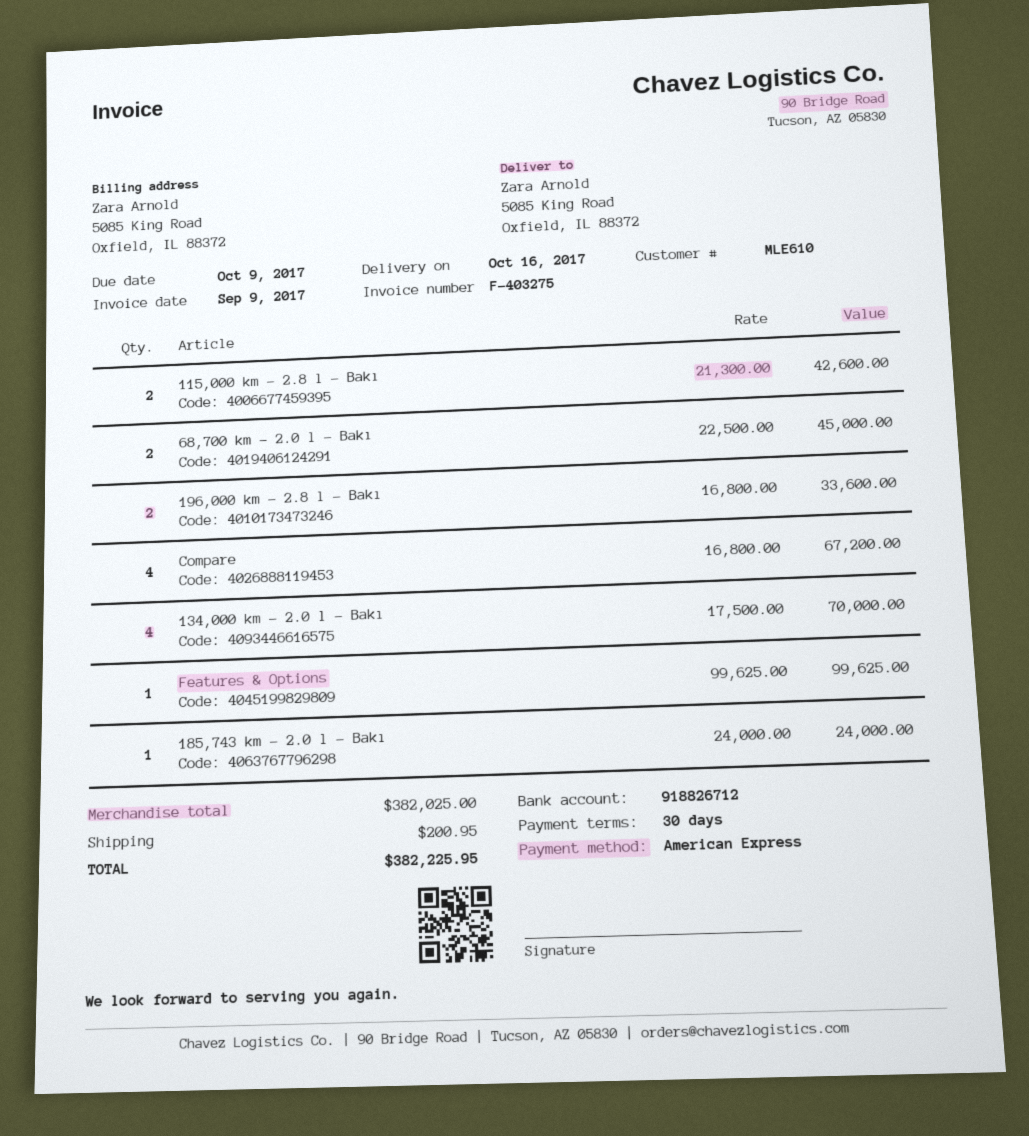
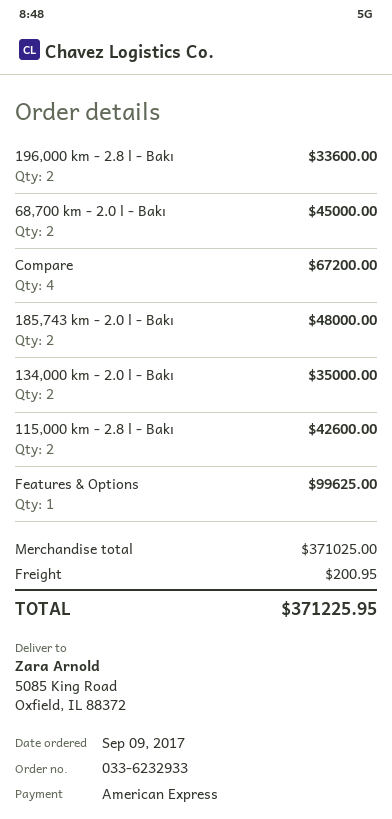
134,000 km - 2.0 l - Bakı: 4 for 70000.00 -> 2 for 35000.00
185,743 km - 2.0 l - Bakı: 1 for 24000.00 -> 2 for 48000.00
subtotal: 382025.00 -> 371025.00
total: 382225.95 -> 371225.95

